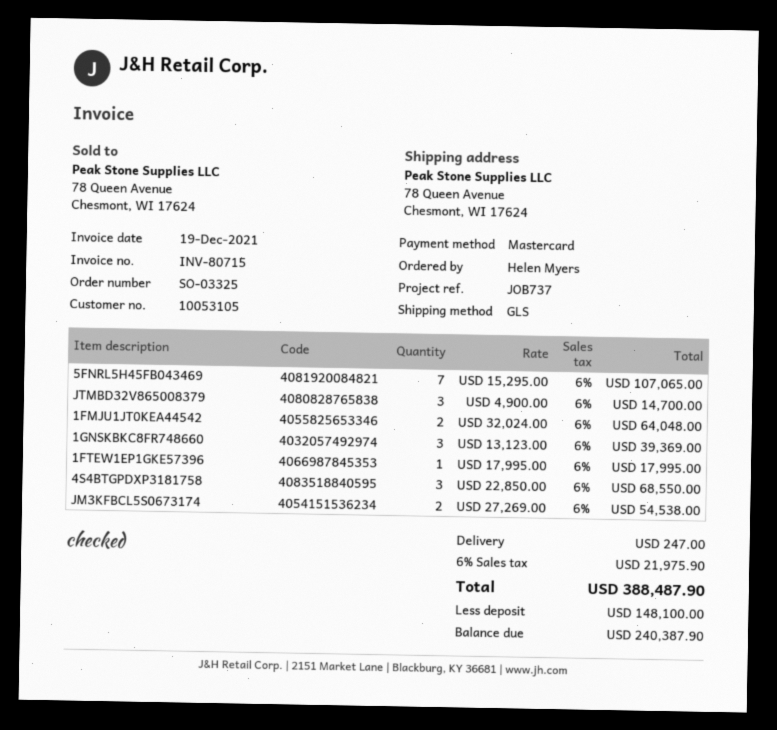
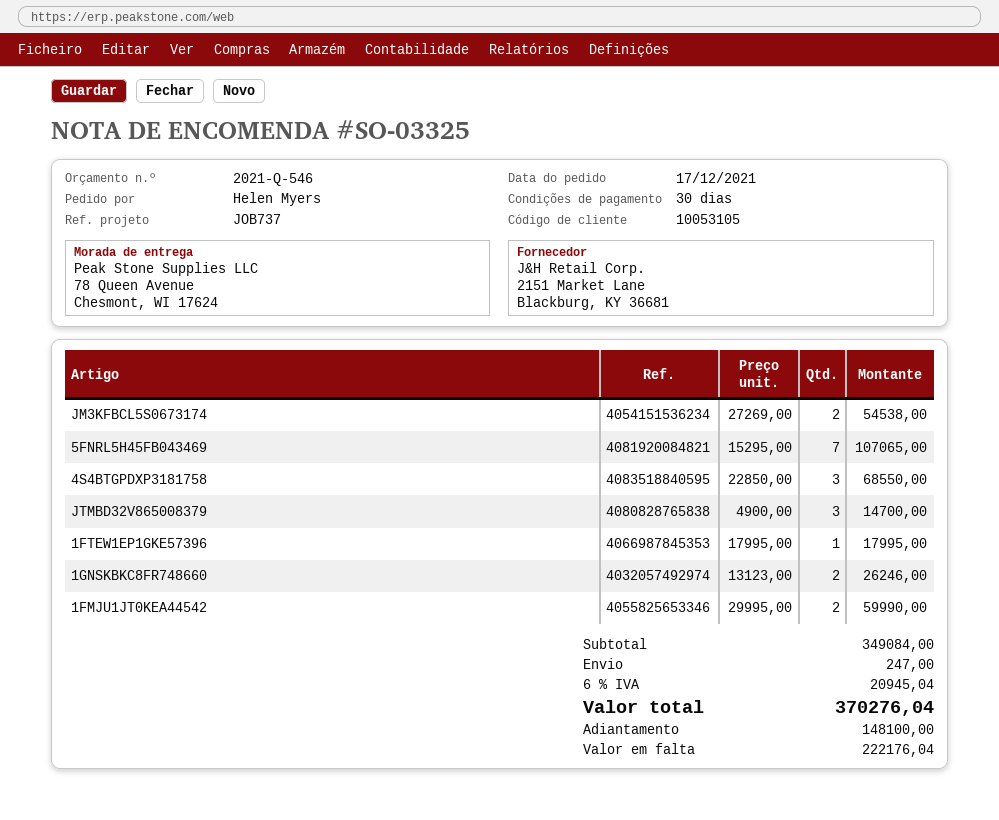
1FMJU1JT0KEA44542: 2 x 32024.00 = 64048.00 -> 2 x 29995.00 = 59990.00
1GNSKBKC8FR748660: 3 x 13123.00 = 39369.00 -> 2 x 13123.00 = 26246.00
tax: 6% = 21975.90 -> 6% = 20945.04
total: 388487.90 -> 370276.04
balance: 240387.90 -> 222176.04

